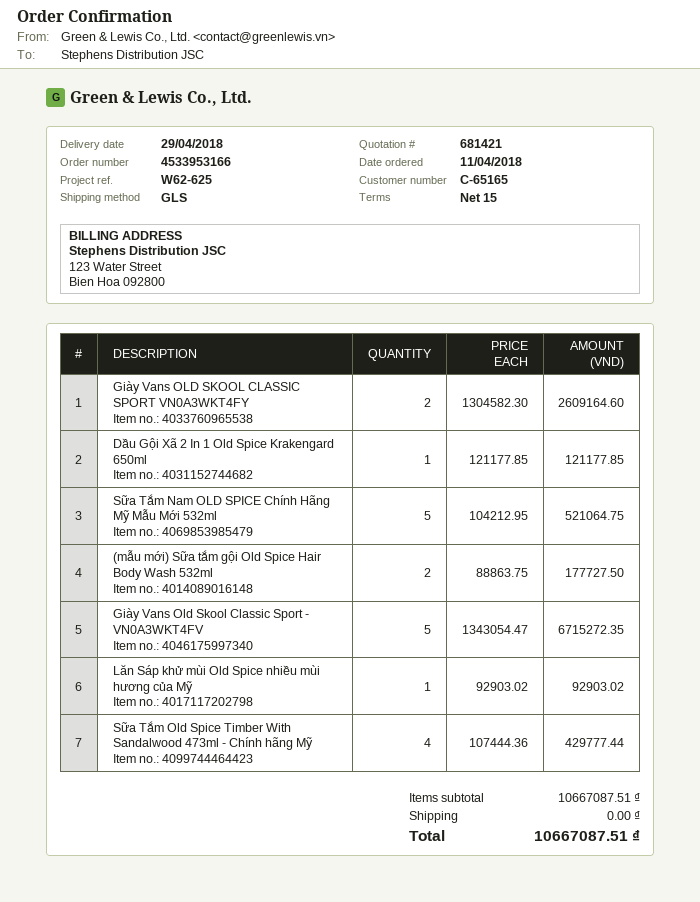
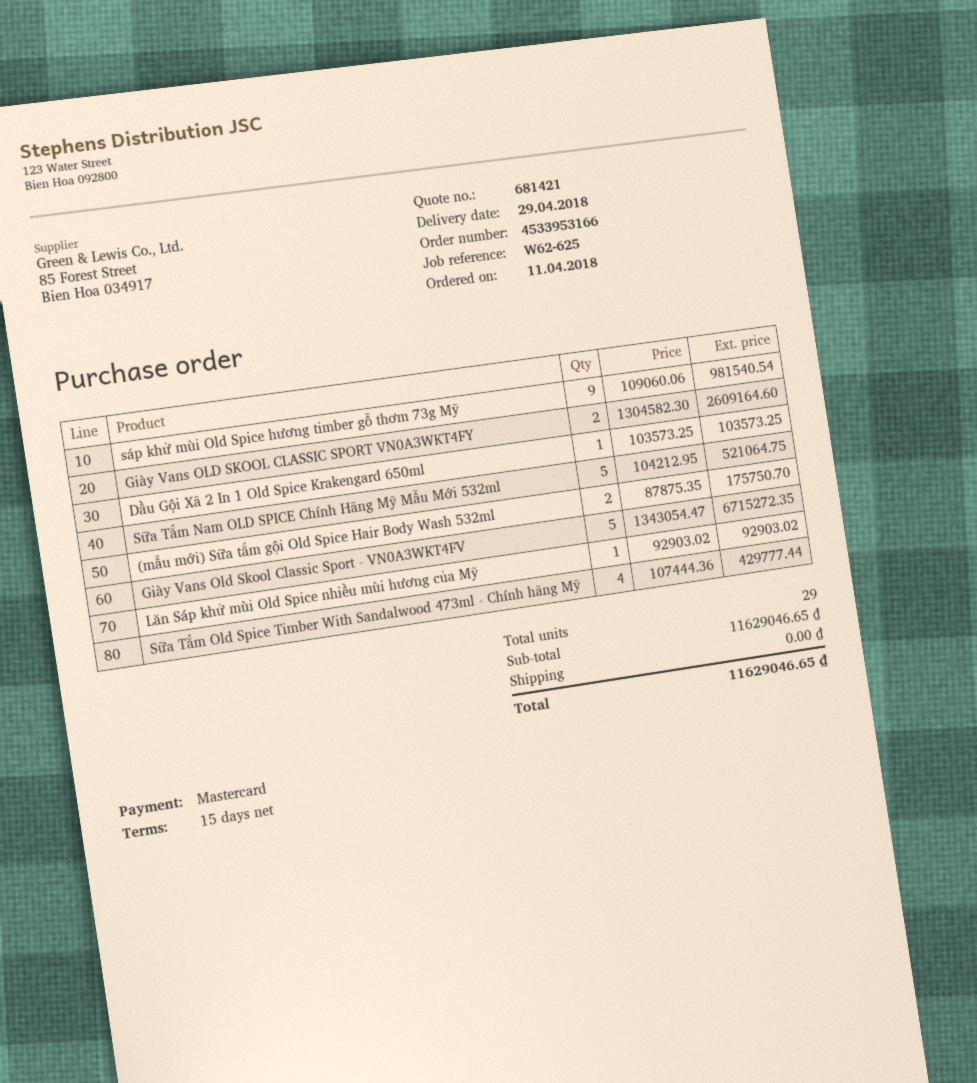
Dầu Gội Xã 2 In 1 Old Spice Krakengard 650ml: 1 x 121177.85 = 121177.85 -> 1 x 103573.25 = 103573.25
(mẫu mới) Sữa tắm gội Old Spice Hair Body Wash 532ml: 2 x 88863.75 = 177727.50 -> 2 x 87875.35 = 175750.70
sáp khử mùi Old Spice hương timber gỗ thơm 73g Mỹ: none -> 9 x 109060.06 = 981540.54
subtotal: 10667087.51 -> 11629046.65
total: 10667087.51 -> 11629046.65

